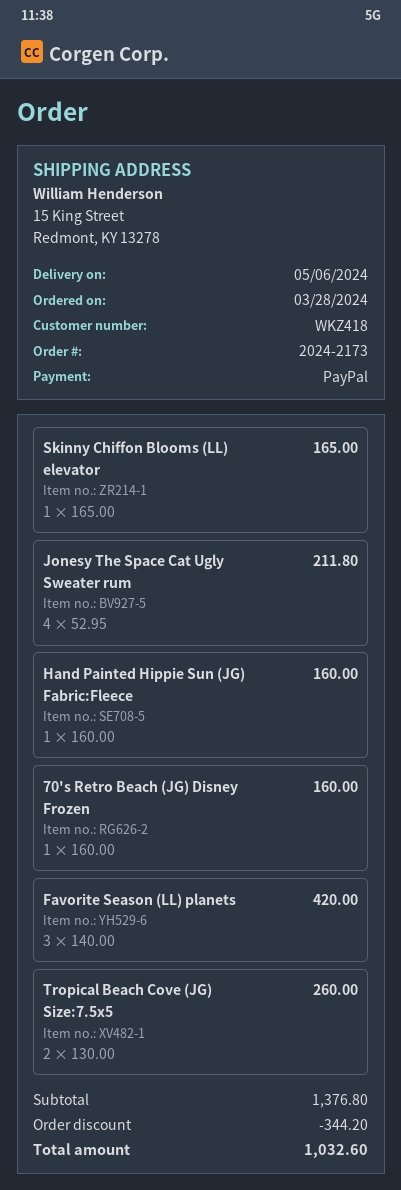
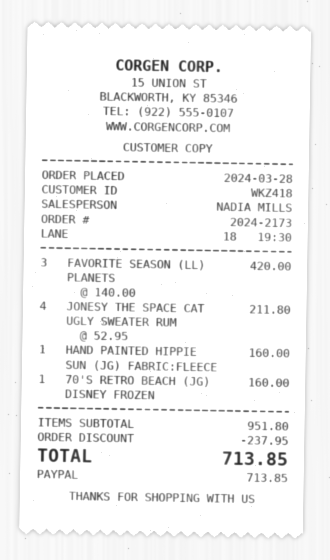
Skinny Chiffon Blooms (LL) elevator: 1 x 165.00 = 165.00 -> none
Tropical Beach Cove (JG) Size:7.5x5: 2 x 130.00 = 260.00 -> none
subtotal: 1376.80 -> 951.80
discount: 344.20 -> 237.95
total: 1032.60 -> 713.85

